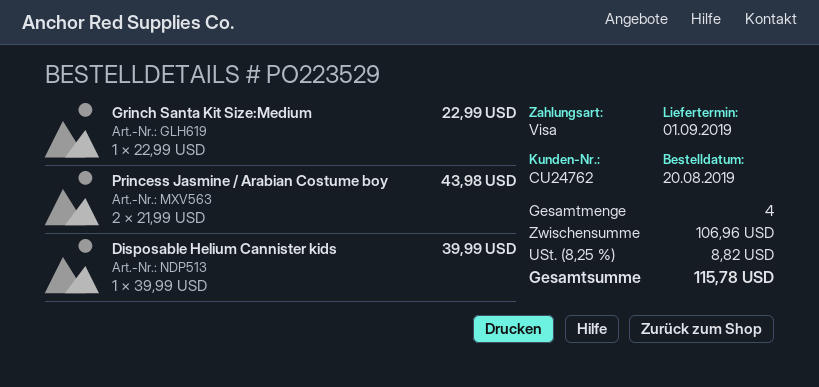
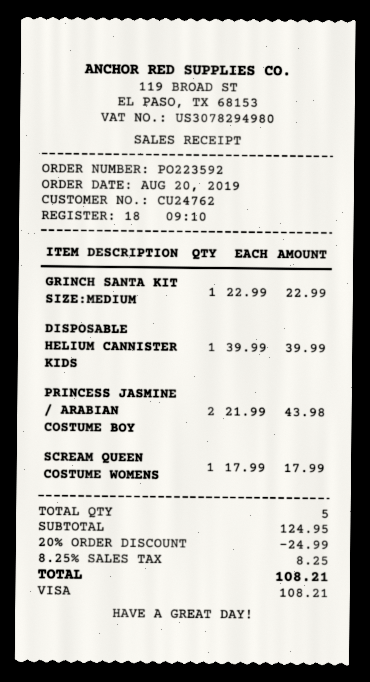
order number: PO223529 -> PO223592
SCREAM QUEEN COSTUME WOMENS: none -> 1 x 17.99 = 17.99
total quantity: 4 -> 5
subtotal: 106.96 -> 124.95
discount: none -> 20% = 24.99
tax: 8.25% = 8.82 -> 8.25% = 8.25
total: 115.78 -> 108.21

